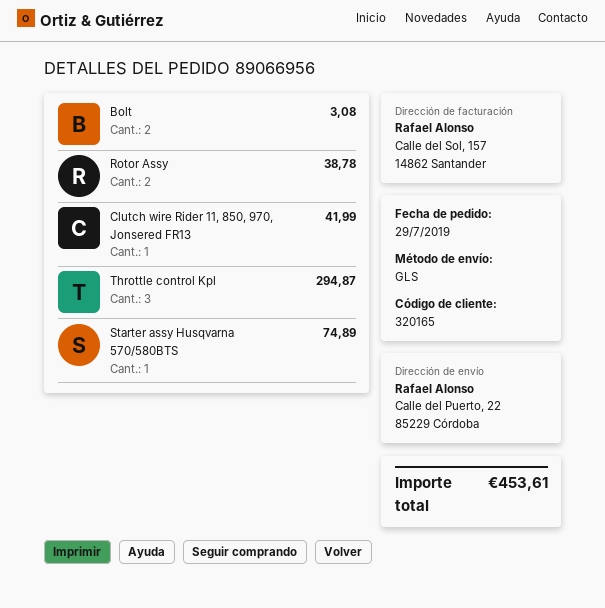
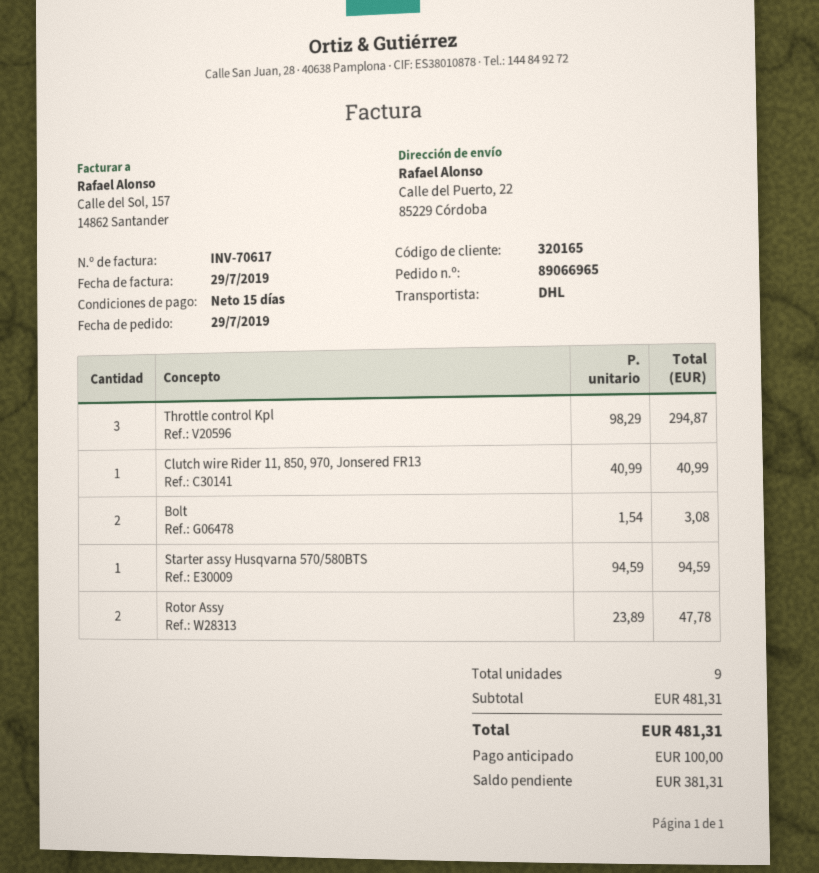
order number: 89066956 -> 89066965
shipping method: GLS -> DHL
Rotor Assy: 2 for 38.78 -> 2 for 47.78
Clutch wire Rider 11, 850, 970, Jonsered FR13: 1 for 41.99 -> 1 for 40.99
Starter assy Husqvarna 570/580BTS: 1 for 74.89 -> 1 for 94.59
total: 453.61 -> 481.31

